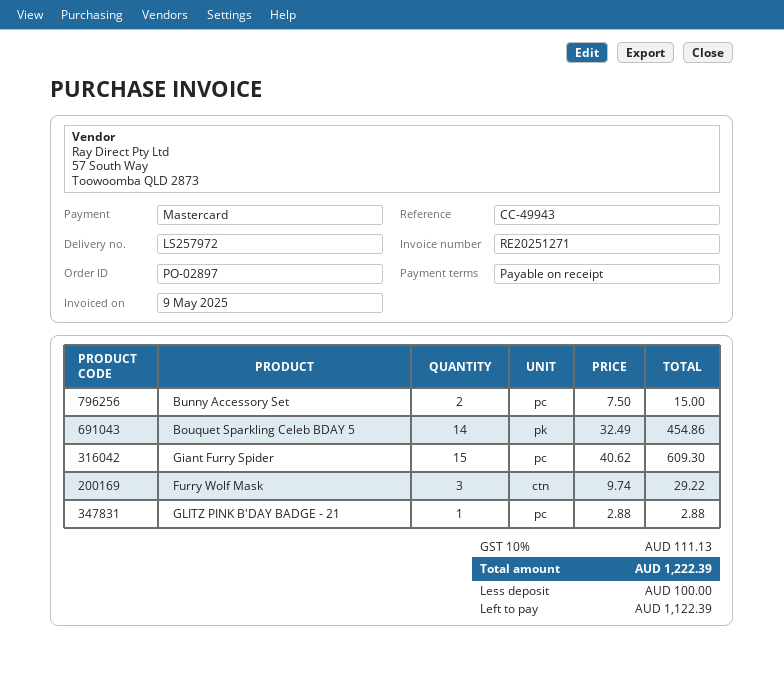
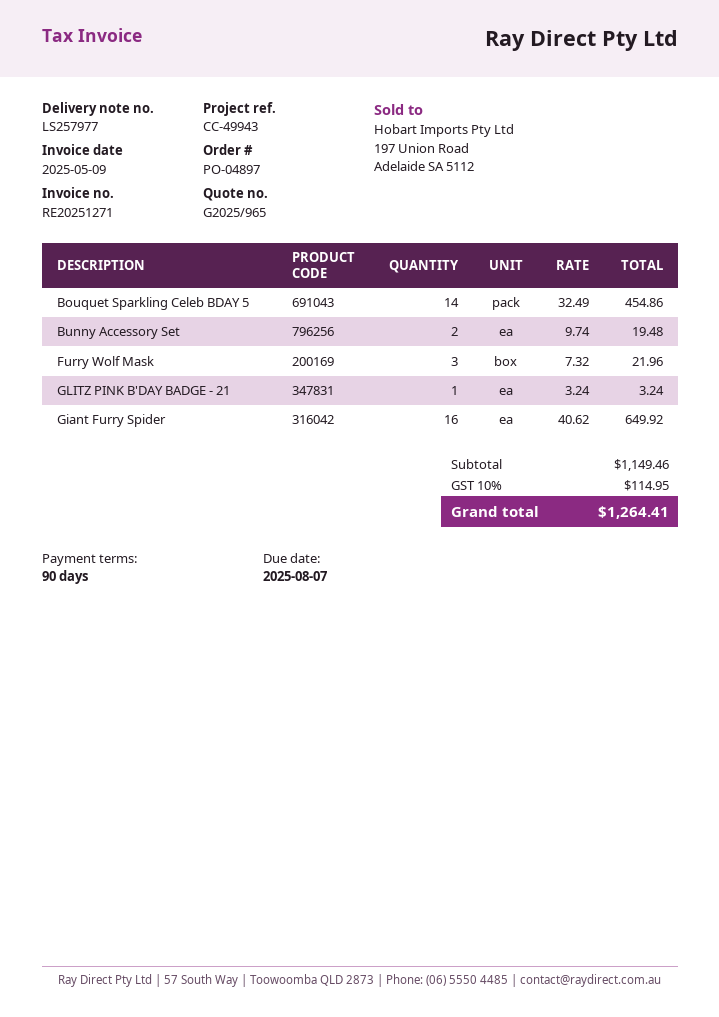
order number: PO-02897 -> PO-04897
delivery note number: LS257972 -> LS257977
payment terms: on receipt -> 90 days
Bunny Accessory Set: 2 x 7.50 = 15.00 -> 2 x 9.74 = 19.48
Giant Furry Spider: 15 x 40.62 = 609.30 -> 16 x 40.62 = 649.92
Furry Wolf Mask: 3 x 9.74 = 29.22 -> 3 x 7.32 = 21.96
GLITZ PINK B'DAY BADGE - 21: 1 x 2.88 = 2.88 -> 1 x 3.24 = 3.24
tax: 10% = 111.13 -> 10% = 114.95
total: 1222.39 -> 1264.41

